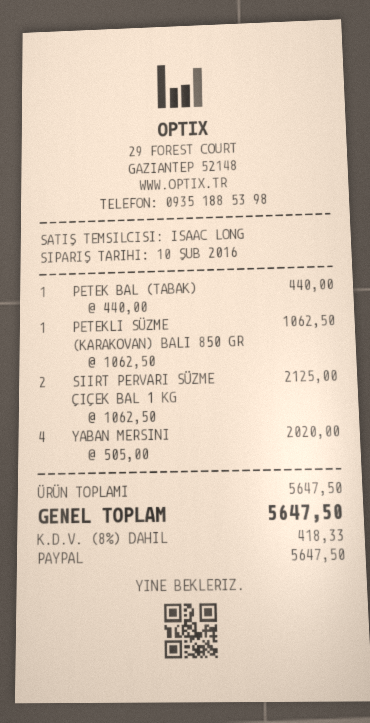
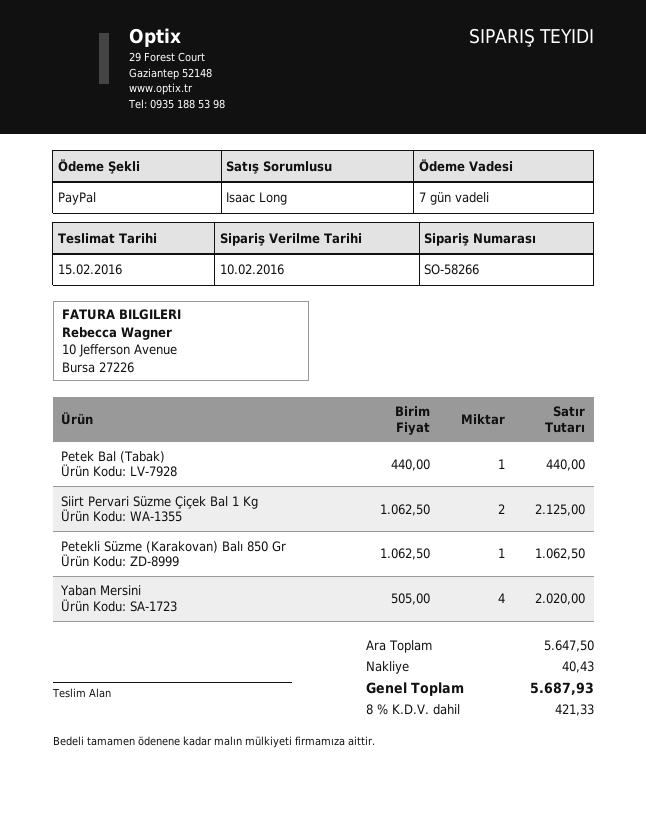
shipping: none -> 40.43
tax: 8% = 418.33 -> 8% = 421.33
total: 5647.50 -> 5687.93

